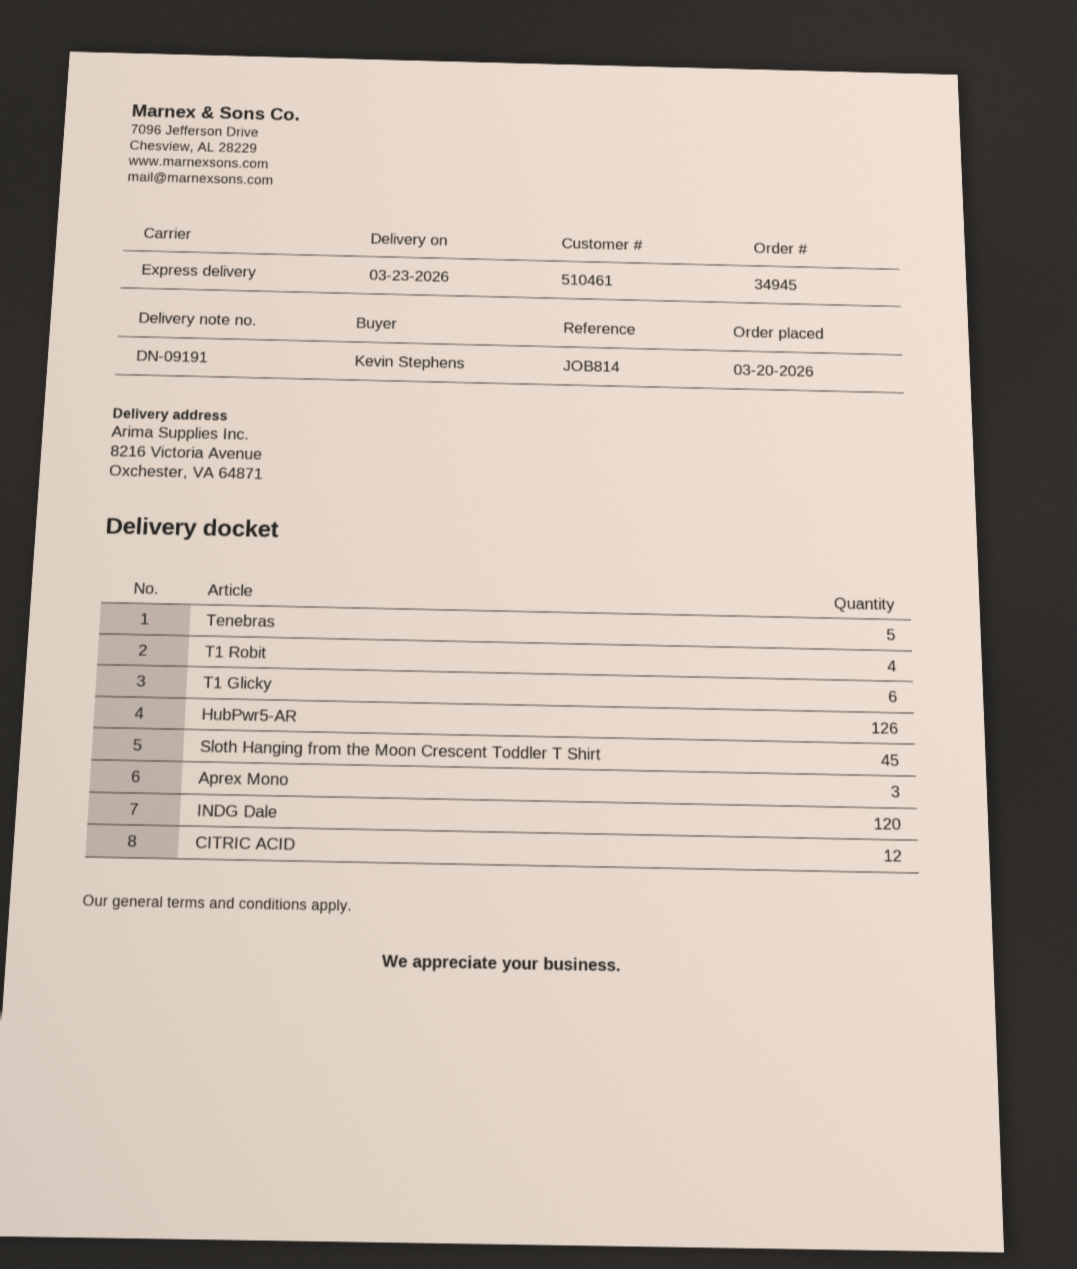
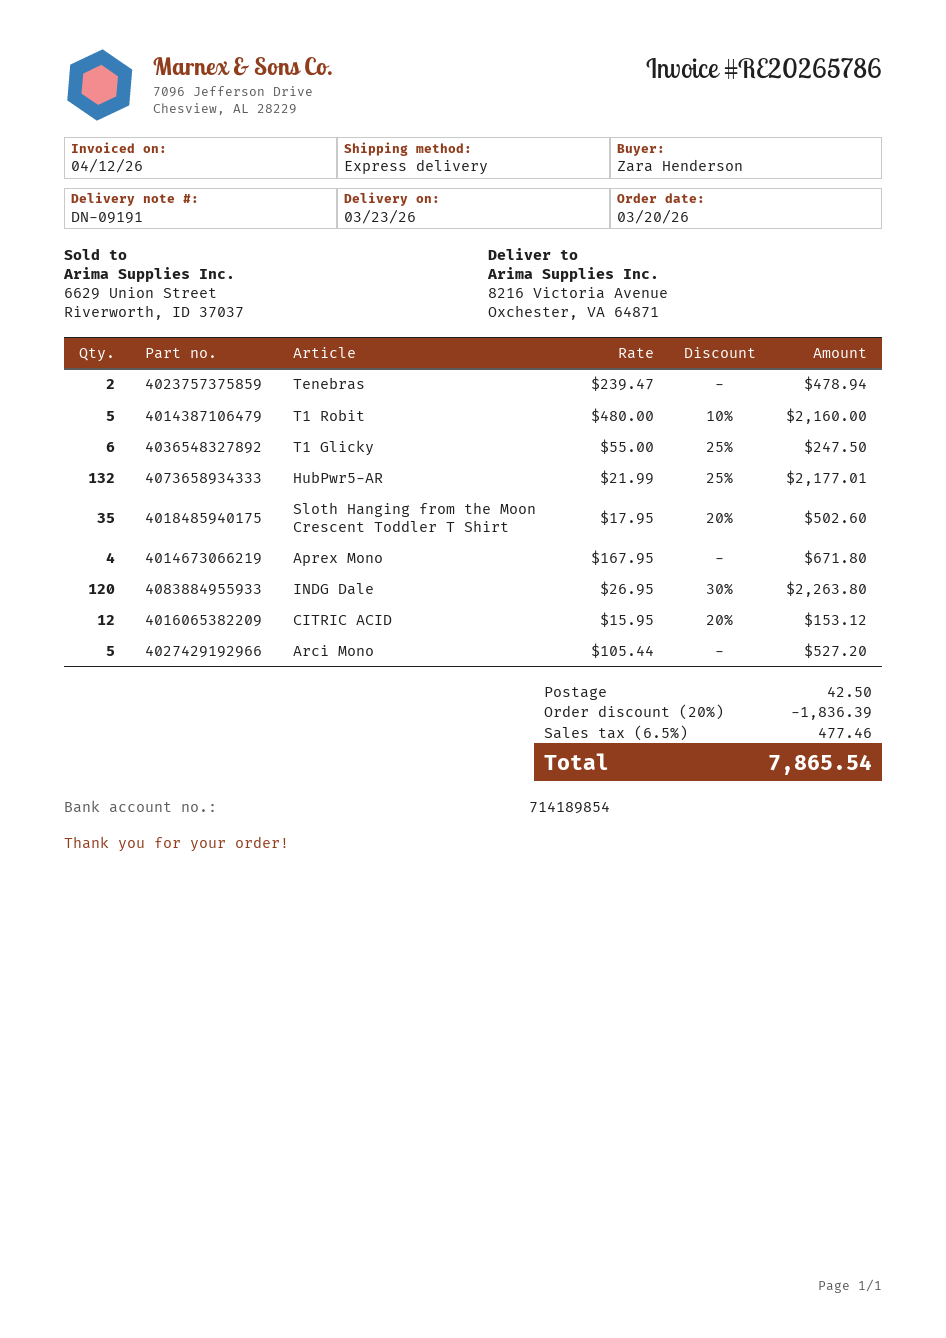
ordered by: Kevin Stephens -> Zara Henderson
Tenebras: 5 -> 2
T1 Robit: 4 -> 5
HubPwr5-AR: 126 -> 132
Sloth Hanging from the Moon Crescent Toddler T Shirt: 45 -> 35
Aprex Mono: 3 -> 4
Arci Mono: none -> 5

